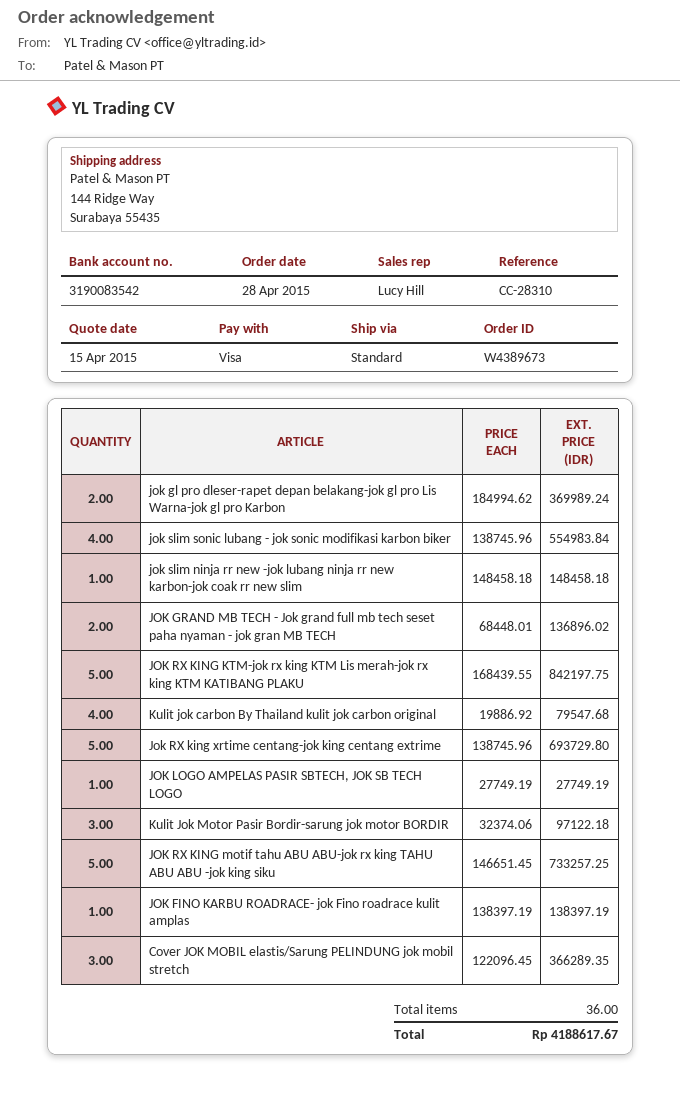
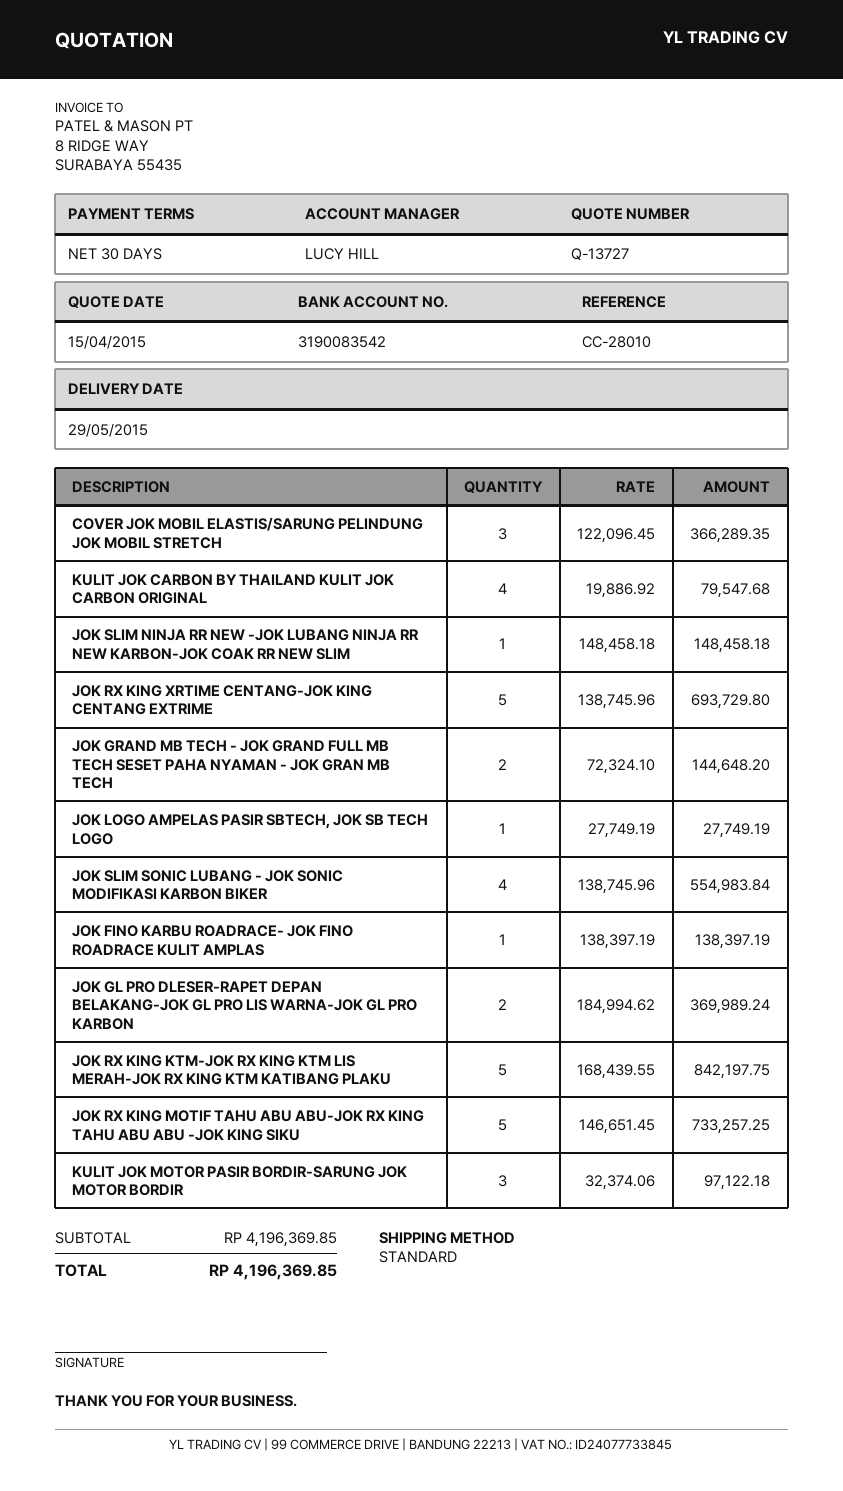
reference: CC-28310 -> CC-28010
JOK GRAND MB TECH - Jok grand full mb tech seset paha nyaman - jok gran MB TECH: 2 x 68448.01 = 136896.02 -> 2 x 72324.10 = 144648.20
total: 4188617.67 -> 4196369.85

